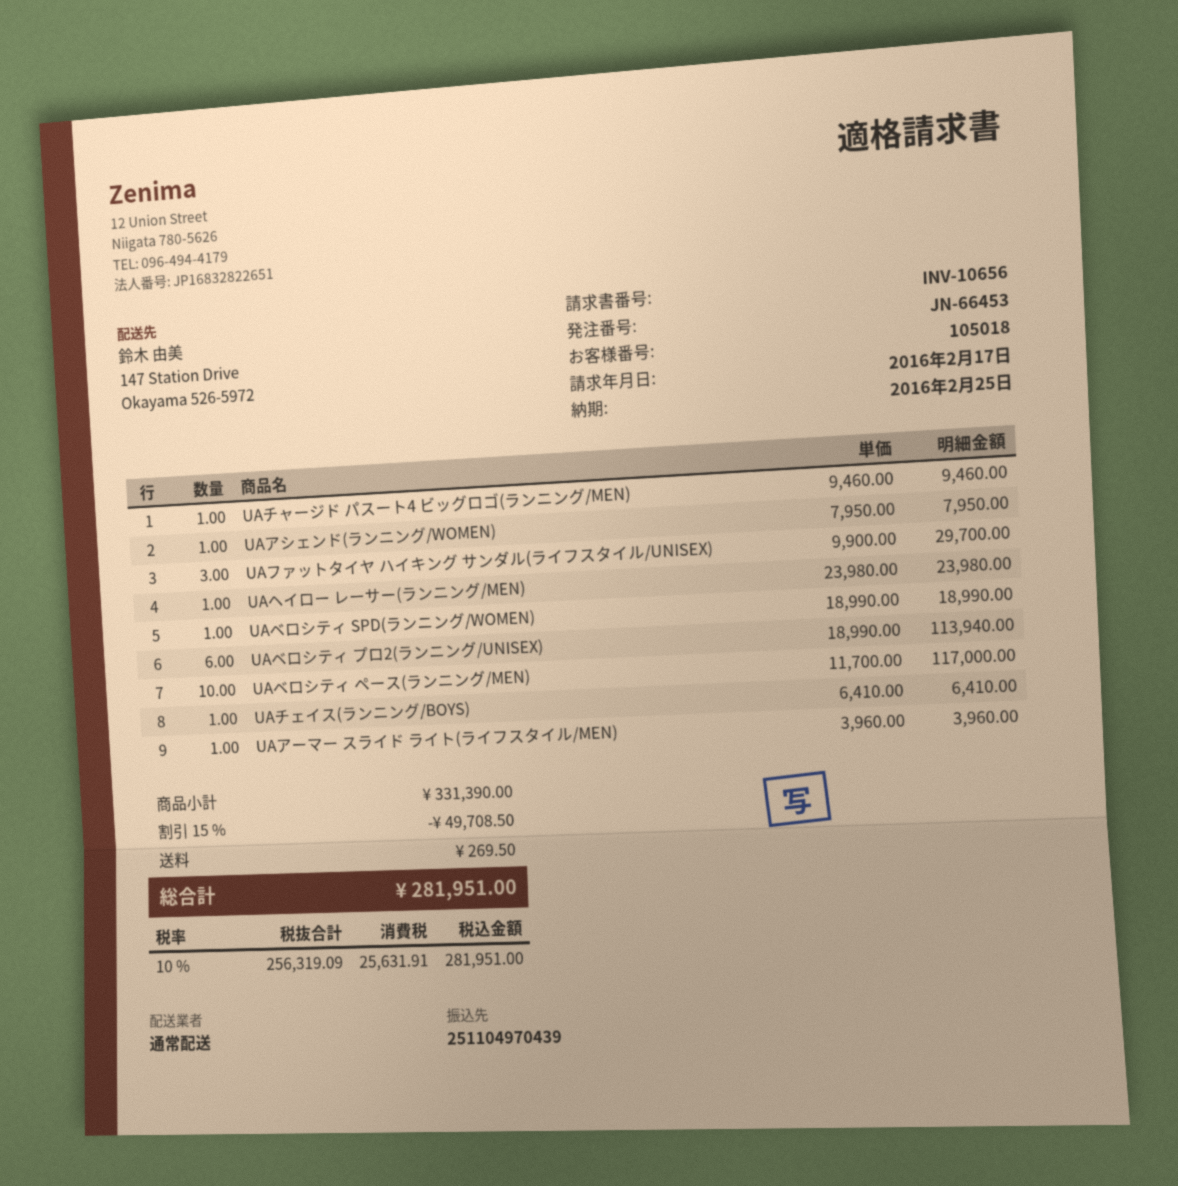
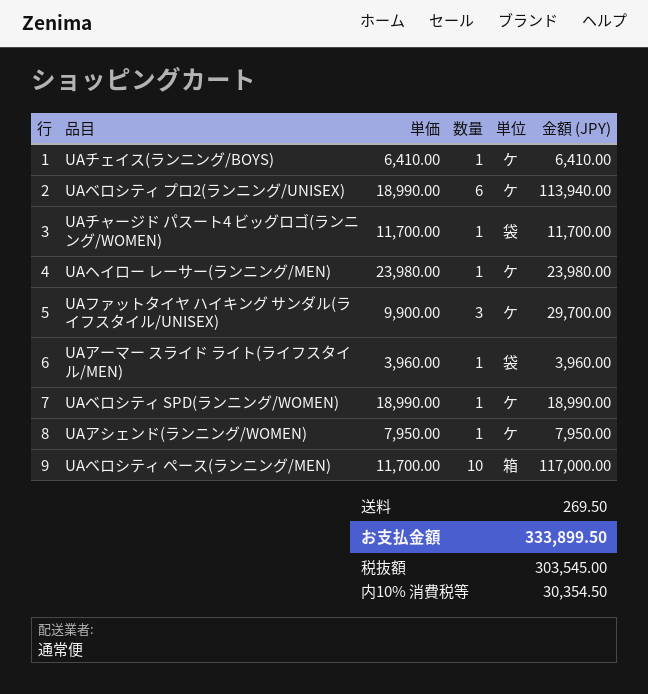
UAチャージド パスート4 ビッグロゴ(ランニング/MEN): 1 x 9460.00 = 9460.00 -> none
UAチャージド パスート4 ビッグロゴ(ランニング/WOMEN): none -> 1 x 11700.00 = 11700.00
discount: 15% = 49708.50 -> none
net: 256319.09 -> 303545.00
tax: 10% = 25631.91 -> 10% = 30354.50
total: 281951.00 -> 333899.50

